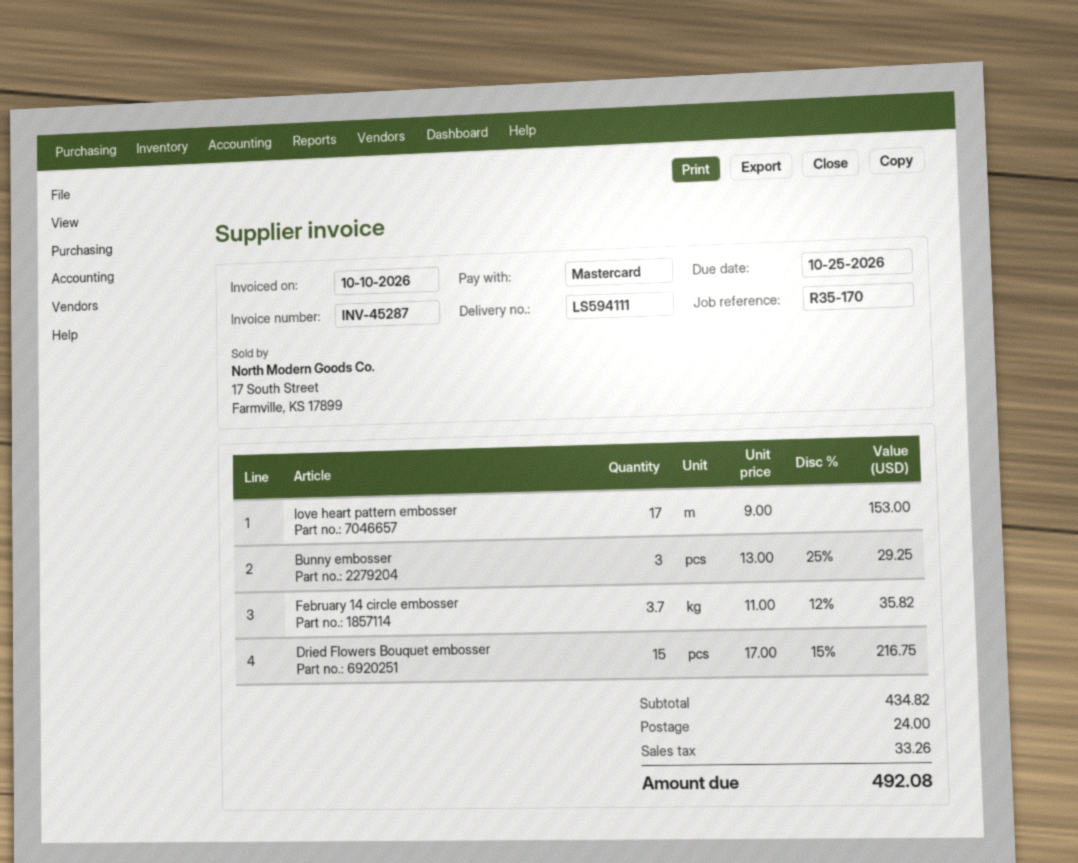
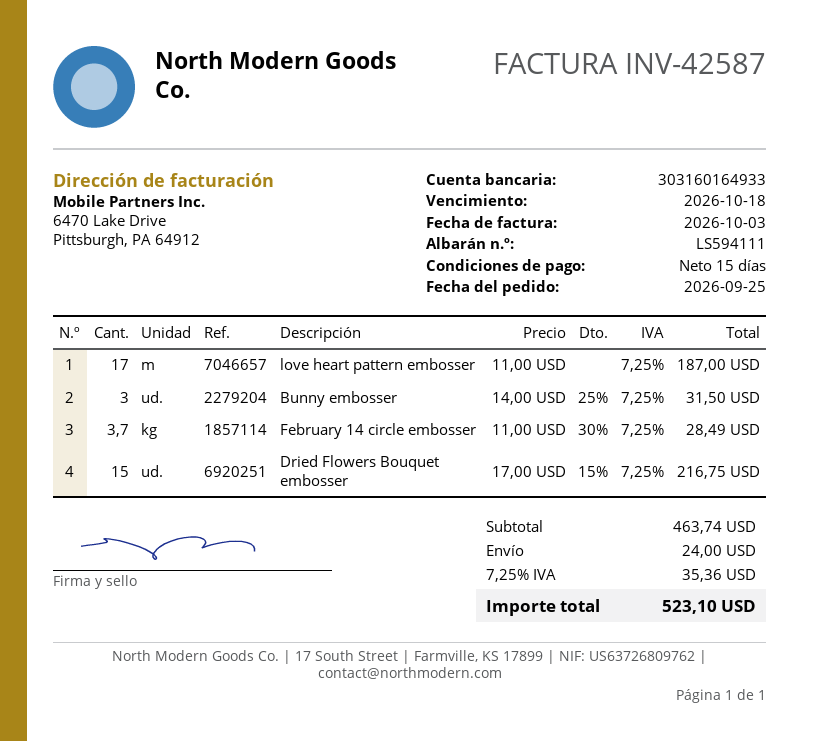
invoice number: INV-45287 -> INV-42587
invoice date: 2026-10-10 -> 2026-10-03
due date: 2026-10-25 -> 2026-10-18
love heart pattern embosser: 17 x 9.00 = 153.00 -> 17 x 11.00 = 187.00
Bunny embosser: 3 x 13.00 - 25% = 29.25 -> 3 x 14.00 - 25% = 31.50
February 14 circle embosser: 3.7 x 11.00 - 12% = 35.82 -> 3.7 x 11.00 - 30% = 28.49
subtotal: 434.82 -> 463.74
tax: 33.26 -> 35.36
total: 492.08 -> 523.10

